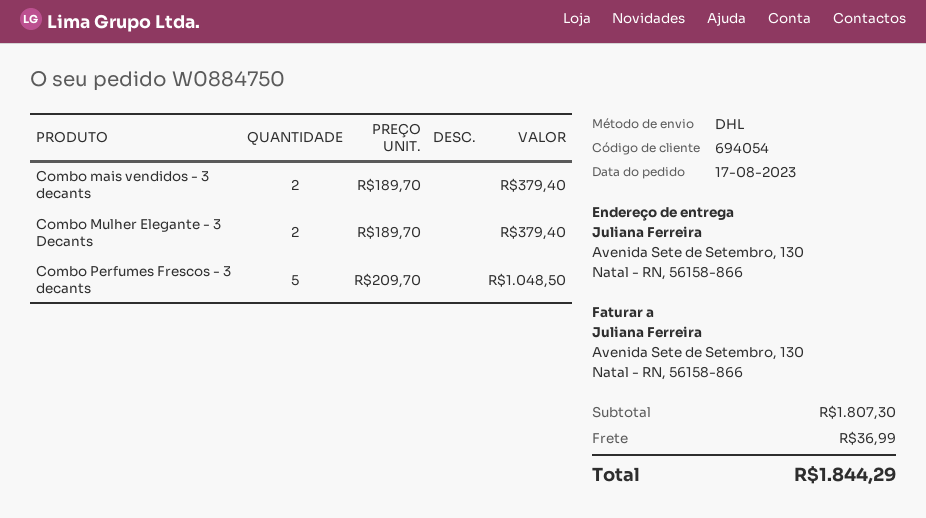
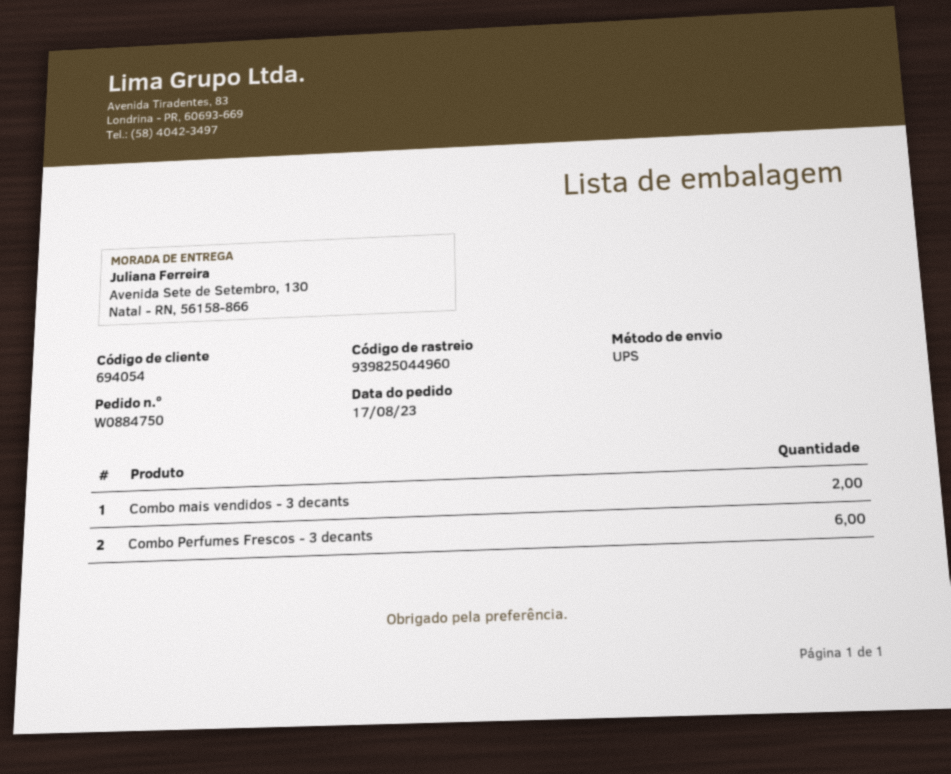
shipping method: DHL -> UPS
Combo Mulher Elegante - 3 Decants: 2 -> none
Combo Perfumes Frescos - 3 decants: 5 -> 6

